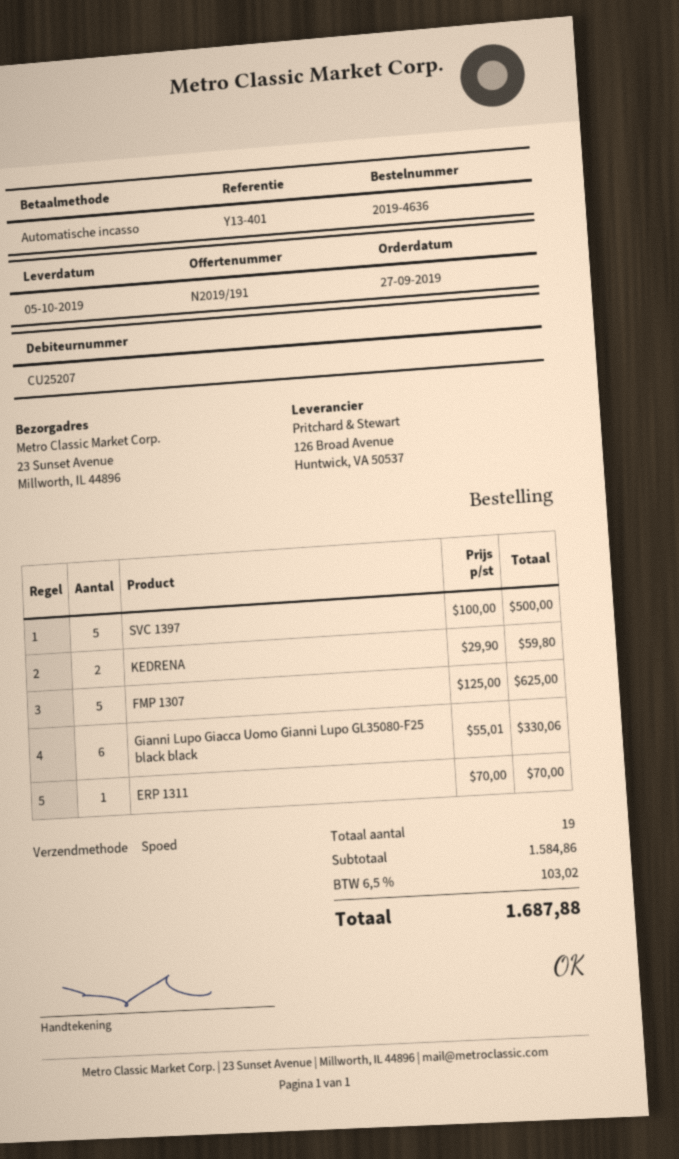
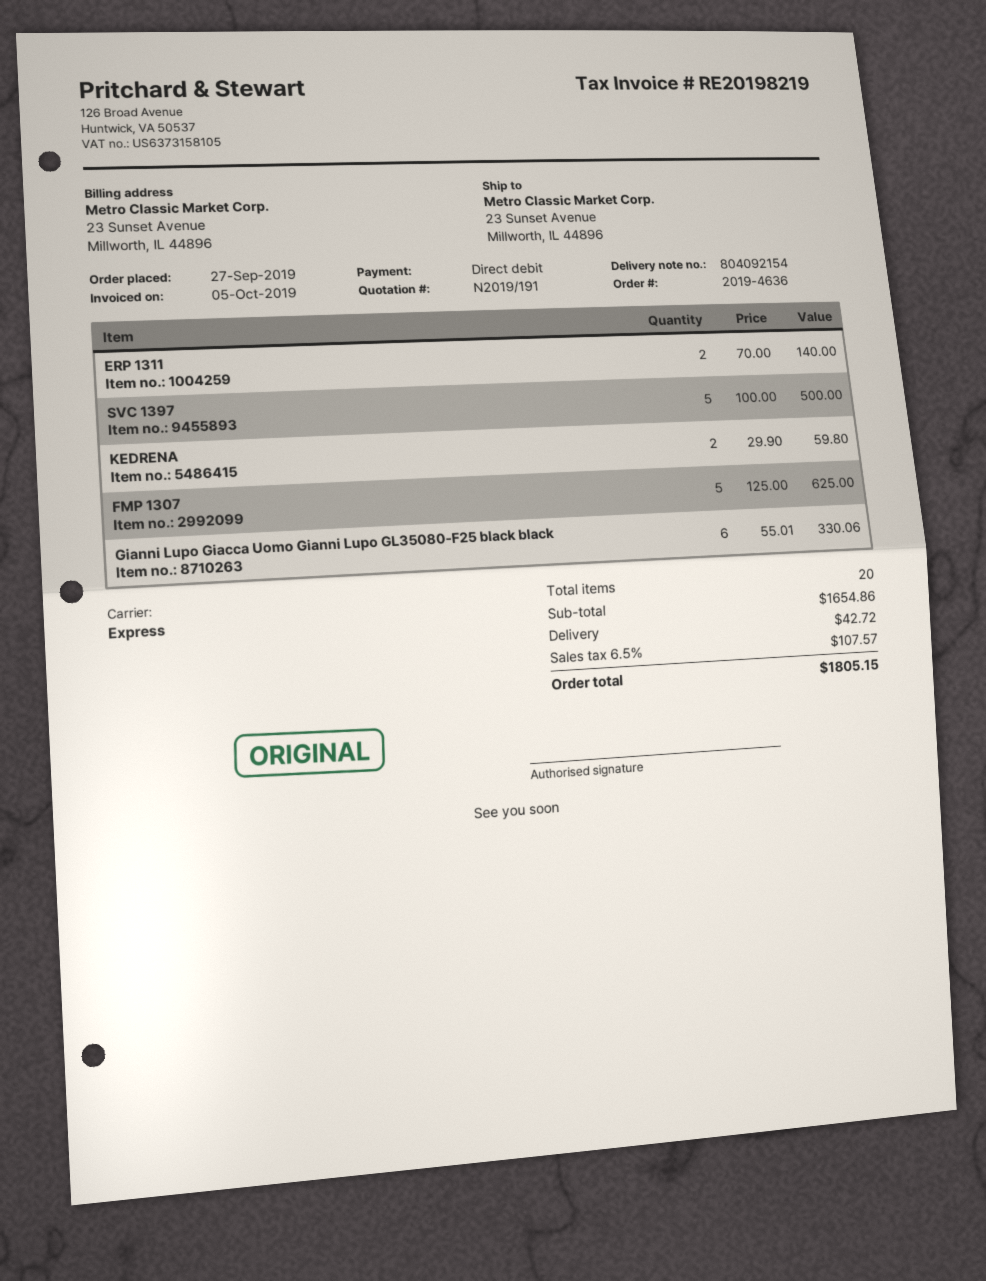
ERP 1311: 1 x 70.00 = 70.00 -> 2 x 70.00 = 140.00
total quantity: 19 -> 20
subtotal: 1584.86 -> 1654.86
shipping: none -> 42.72
tax: 6.5% = 103.02 -> 6.5% = 107.57
total: 1687.88 -> 1805.15

